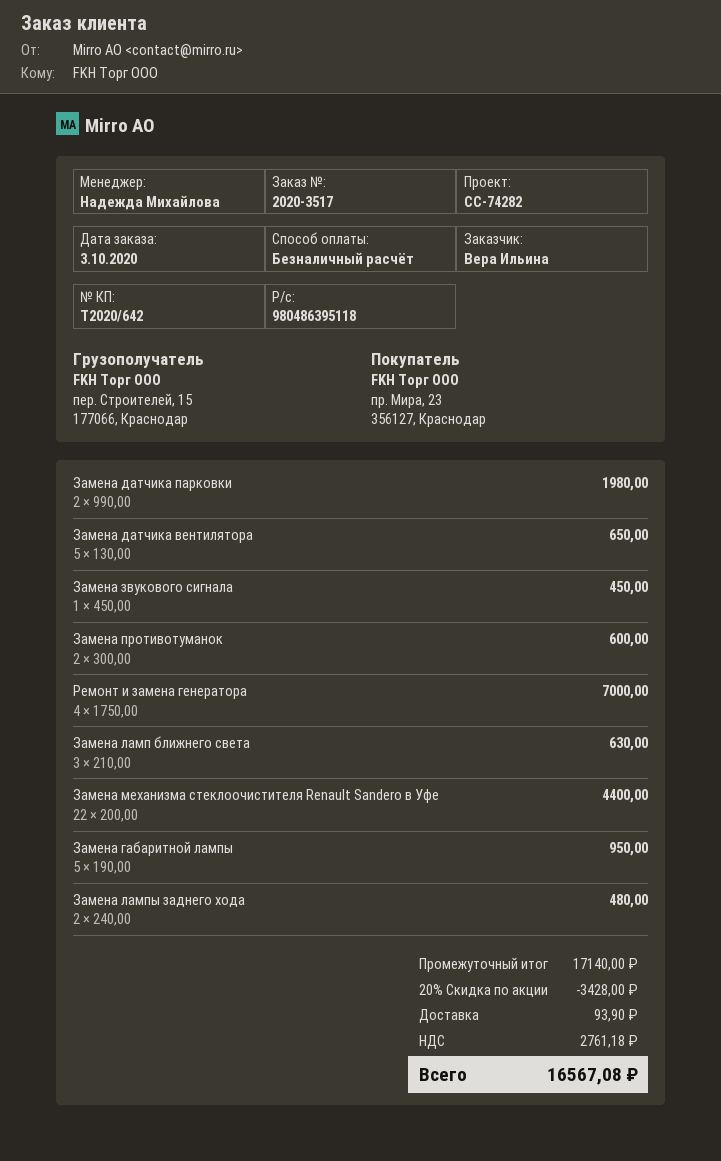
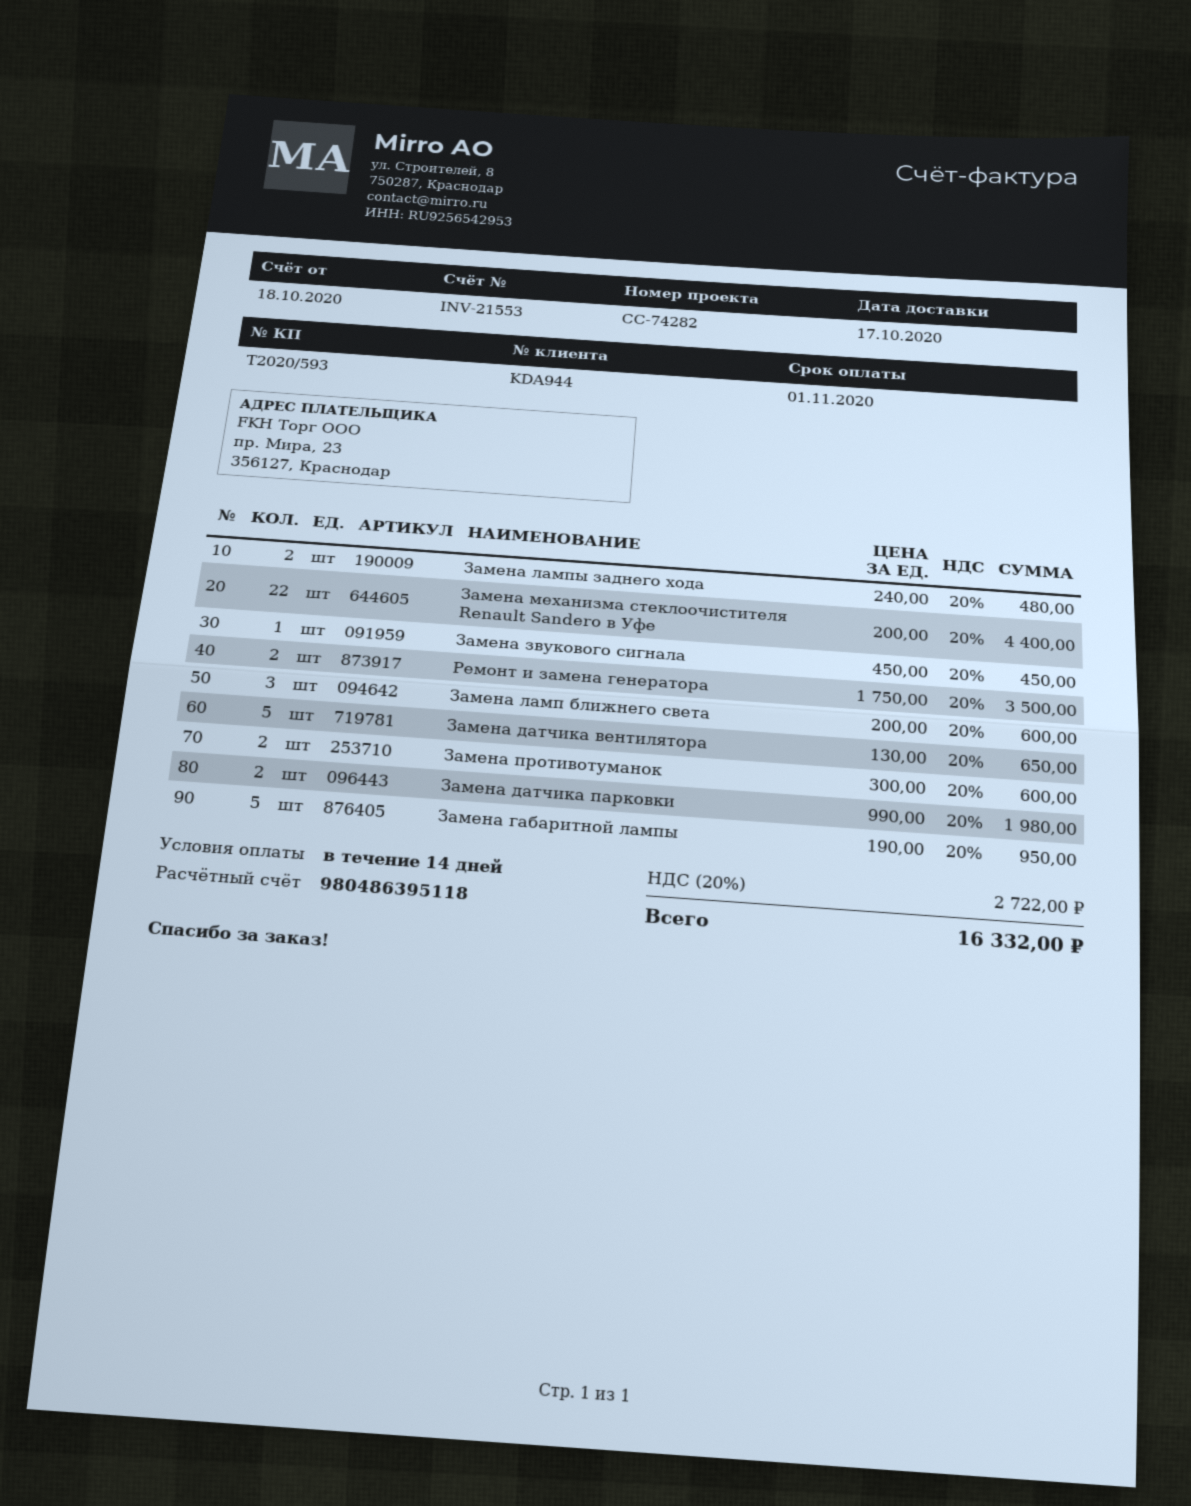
quote number: T2020/642 -> T2020/593
Ремонт и замена генератора: 4 x 1750.00 = 7000.00 -> 2 x 1750.00 = 3500.00
Замена ламп ближнего света: 3 x 210.00 = 630.00 -> 3 x 200.00 = 600.00
discount: 20% = 3428.00 -> none
shipping: 93.90 -> none
tax: 2761.18 -> 2722.00
total: 16567.08 -> 16332.00

